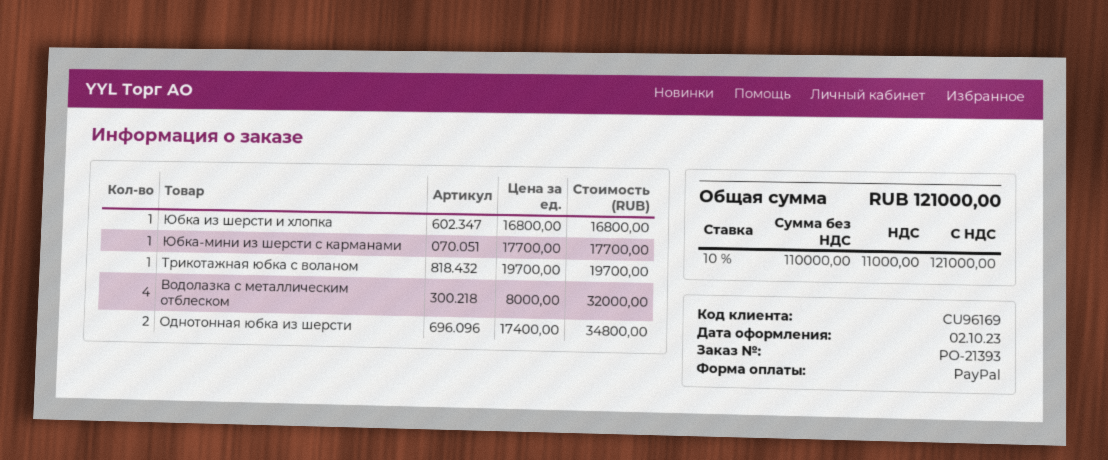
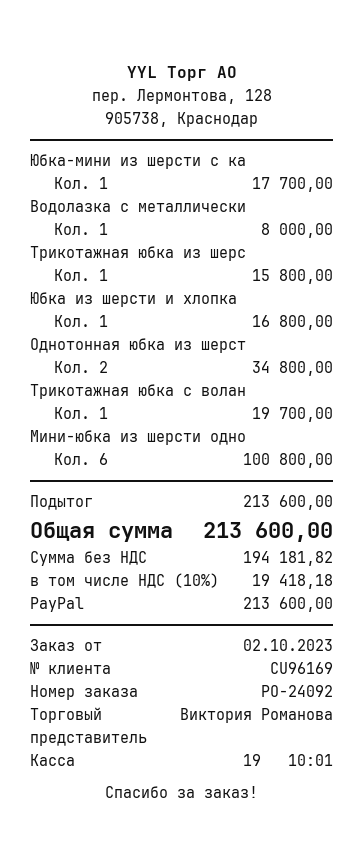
order number: PO-21393 -> PO-24092
Водолазка с металлическим отблеском: 4 for 32000.00 -> 1 for 8000.00
Трикотажная юбка из шерс: none -> 1 for 15800.00
Мини-юбка из шерсти одно: none -> 6 for 100800.00
net: 110000.00 -> 194181.82
tax: 10% = 11000.00 -> 10% = 19418.18
total: 121000.00 -> 213600.00

